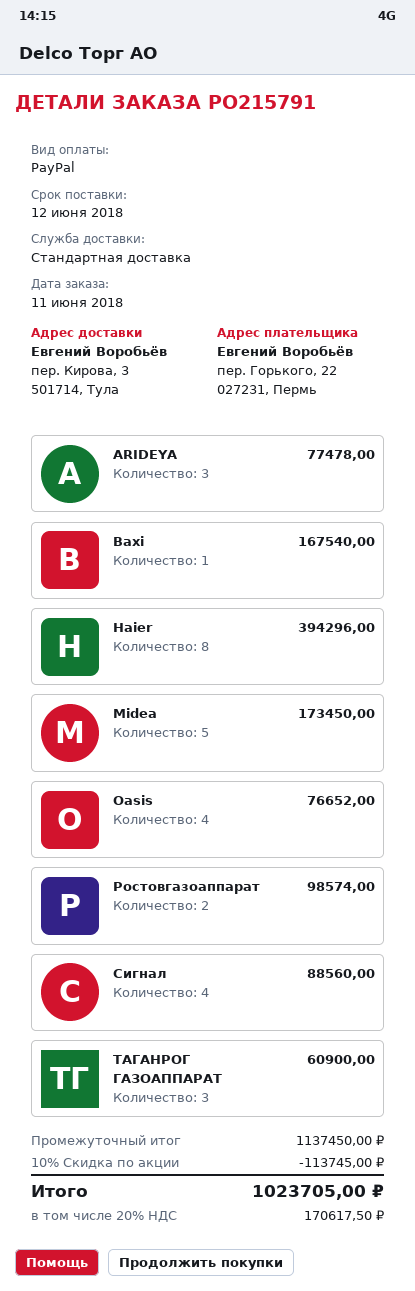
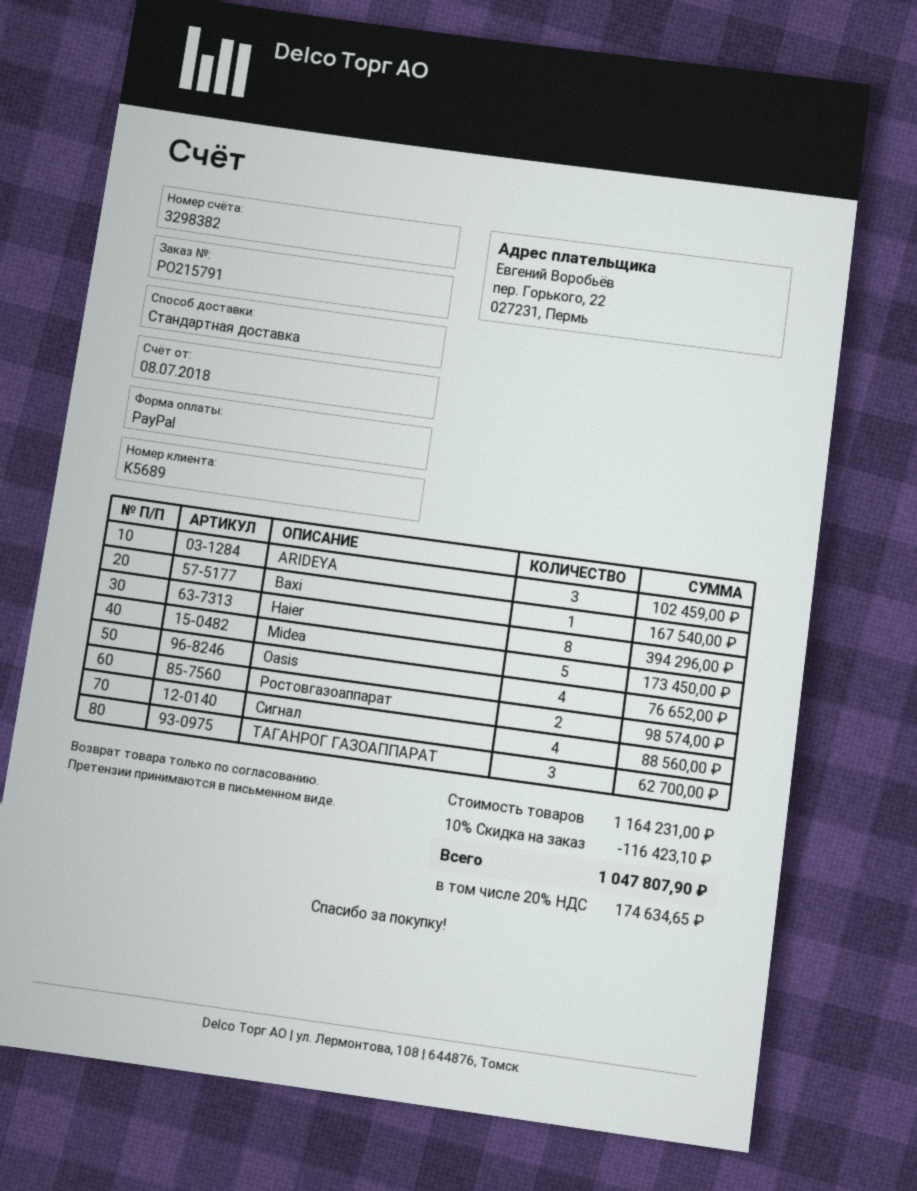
ARIDEYA: 3 for 77478.00 -> 3 for 102459.00
ТАГАНРОГ ГАЗОАППАРАТ: 3 for 60900.00 -> 3 for 62700.00
subtotal: 1137450.00 -> 1164231.00
discount: 10% = 113745.00 -> 10% = 116423.10
tax: 20% = 170617.50 -> 20% = 174634.65
total: 1023705.00 -> 1047807.90

